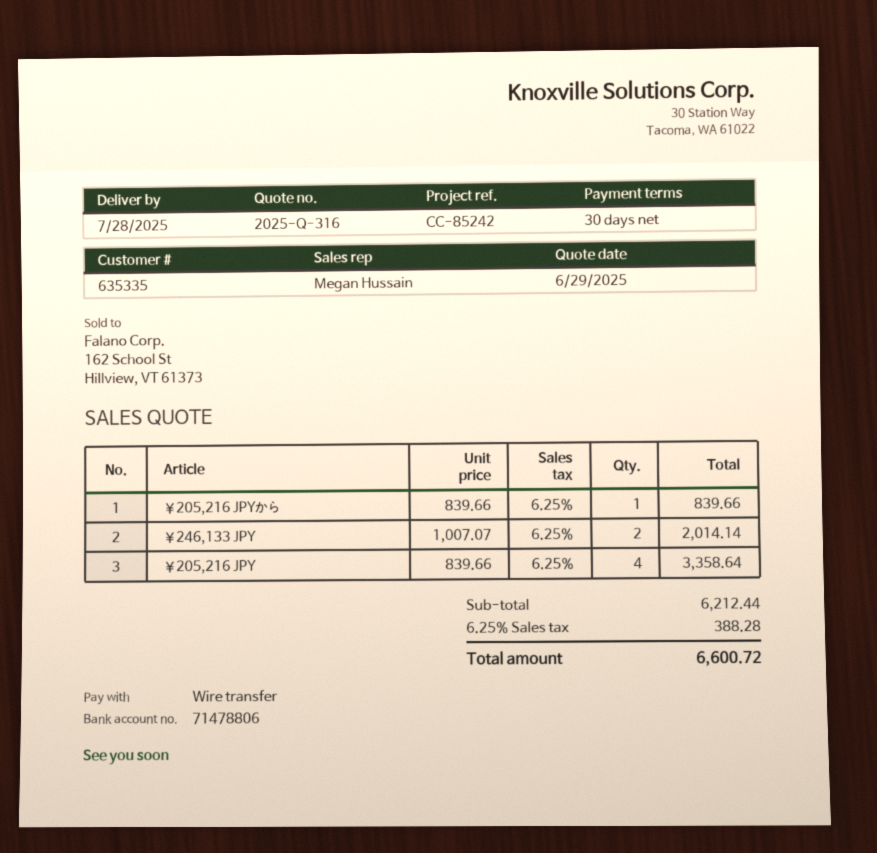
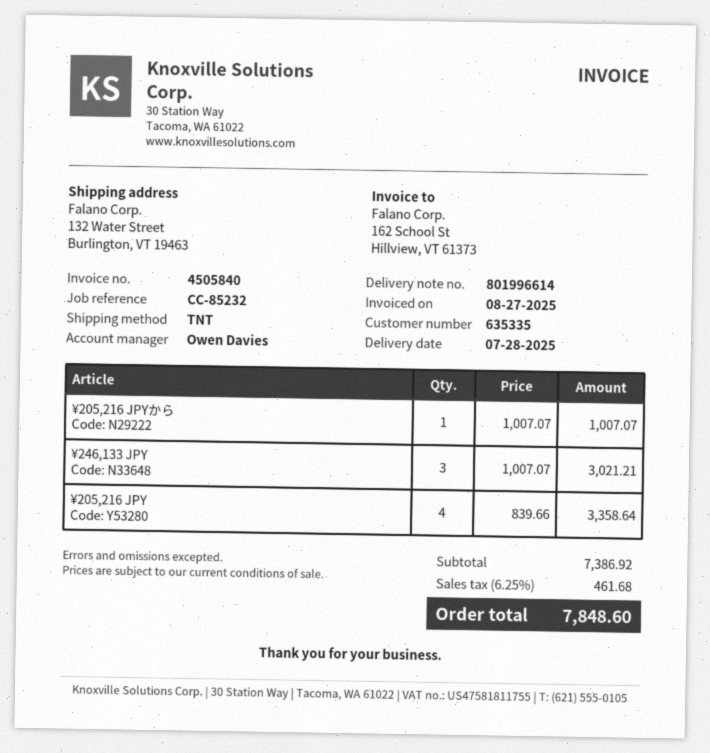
reference: CC-85242 -> CC-85232
sales rep: Megan Hussain -> Owen Davies
¥205,216 JPYから: 1 x 839.66 = 839.66 -> 1 x 1007.07 = 1007.07
¥246,133 JPY: 2 x 1007.07 = 2014.14 -> 3 x 1007.07 = 3021.21
subtotal: 6212.44 -> 7386.92
tax: 6.25% = 388.28 -> 6.25% = 461.68
total: 6600.72 -> 7848.60

